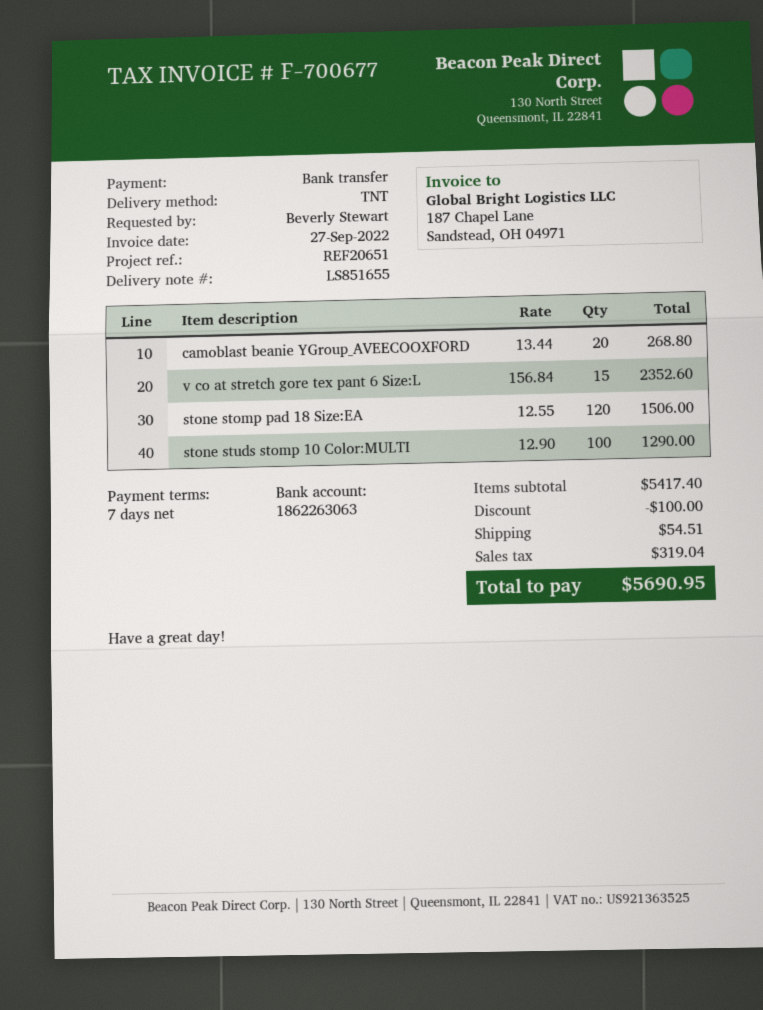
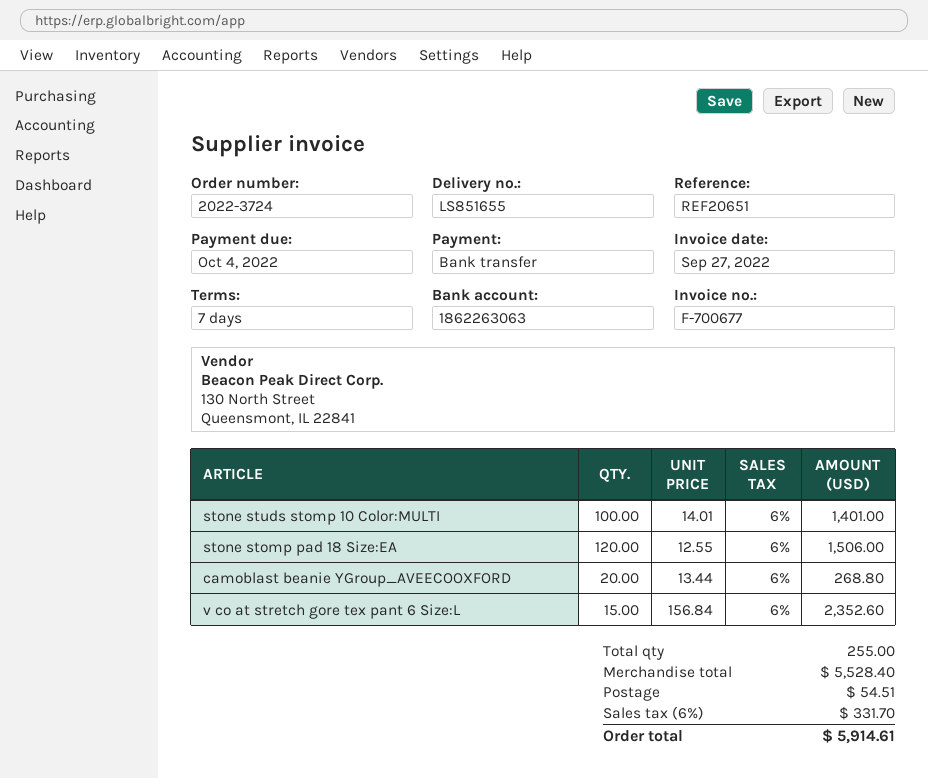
stone studs stomp 10 Color:MULTI: 100 x 12.90 = 1290.00 -> 100 x 14.01 = 1401.00
subtotal: 5417.40 -> 5528.40
discount: 100.00 -> none
tax: 319.04 -> 331.70
total: 5690.95 -> 5914.61

